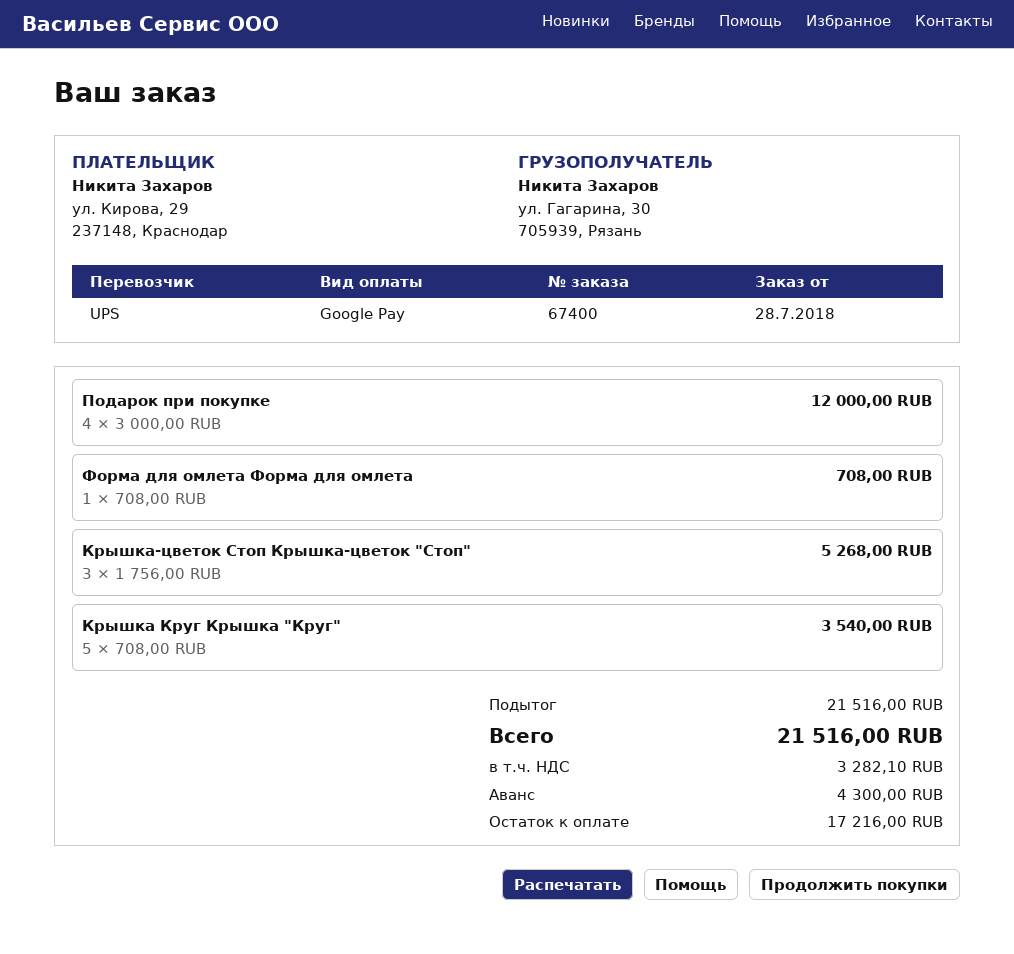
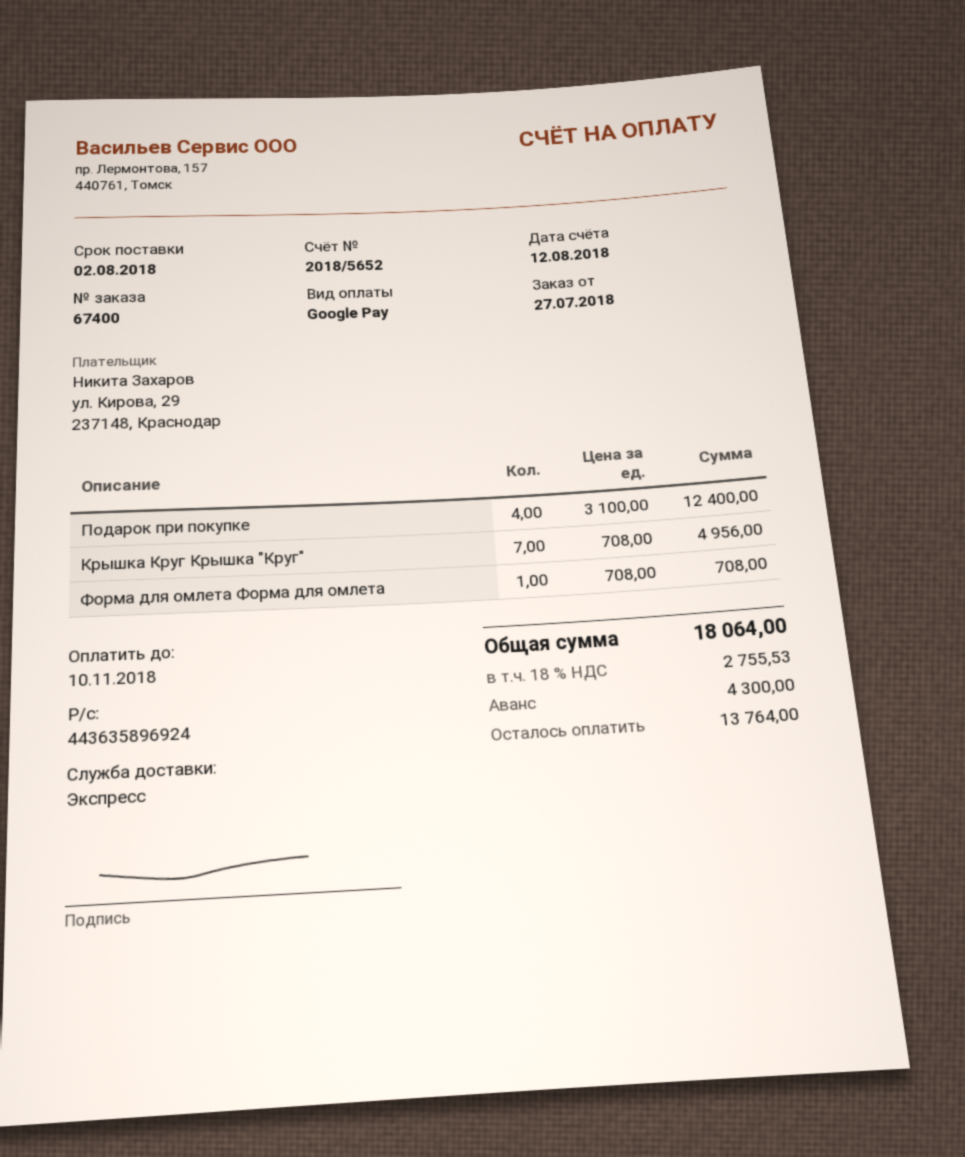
order date: 2018-07-28 -> 2018-07-27
shipping method: UPS -> express
Подарок при покупке: 4 x 3000.00 = 12000.00 -> 4 x 3100.00 = 12400.00
Крышка-цветок Стоп Крышка-цветок "Стоп": 3 x 1756.00 = 5268.00 -> none
Крышка Круг Крышка "Круг": 5 x 708.00 = 3540.00 -> 7 x 708.00 = 4956.00
tax: 3282.10 -> 2755.53
total: 21516.00 -> 18064.00
balance: 17216.00 -> 13764.00

